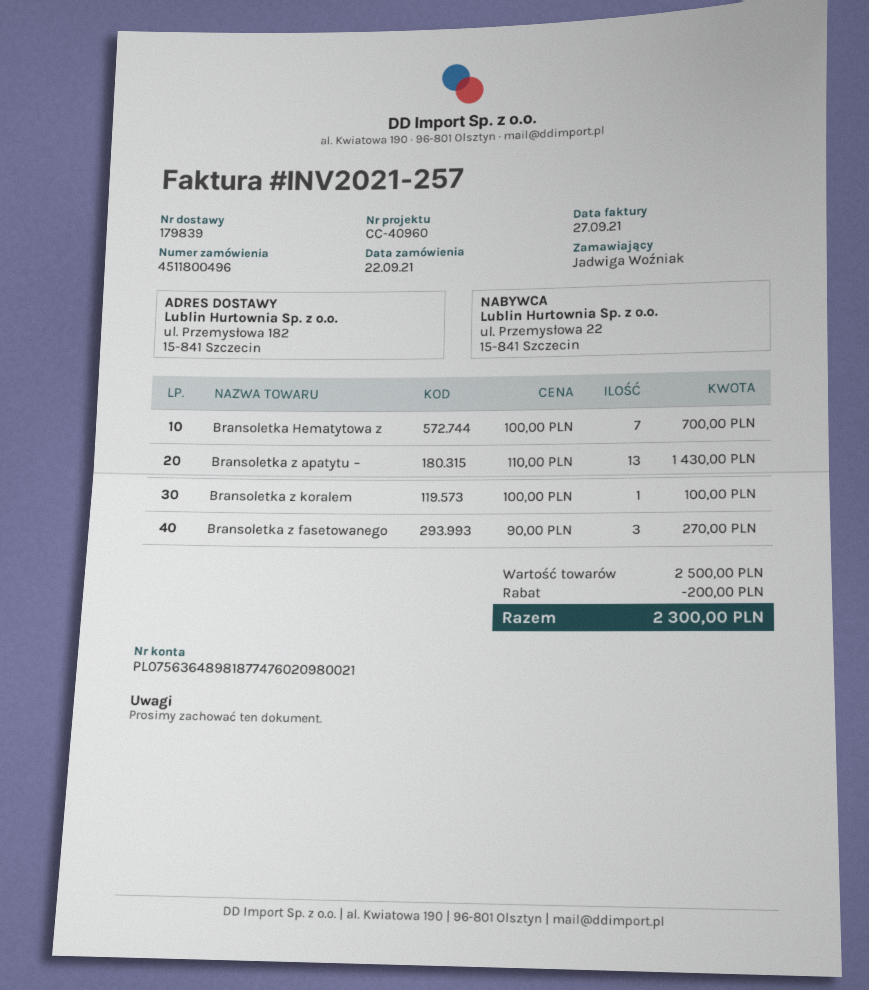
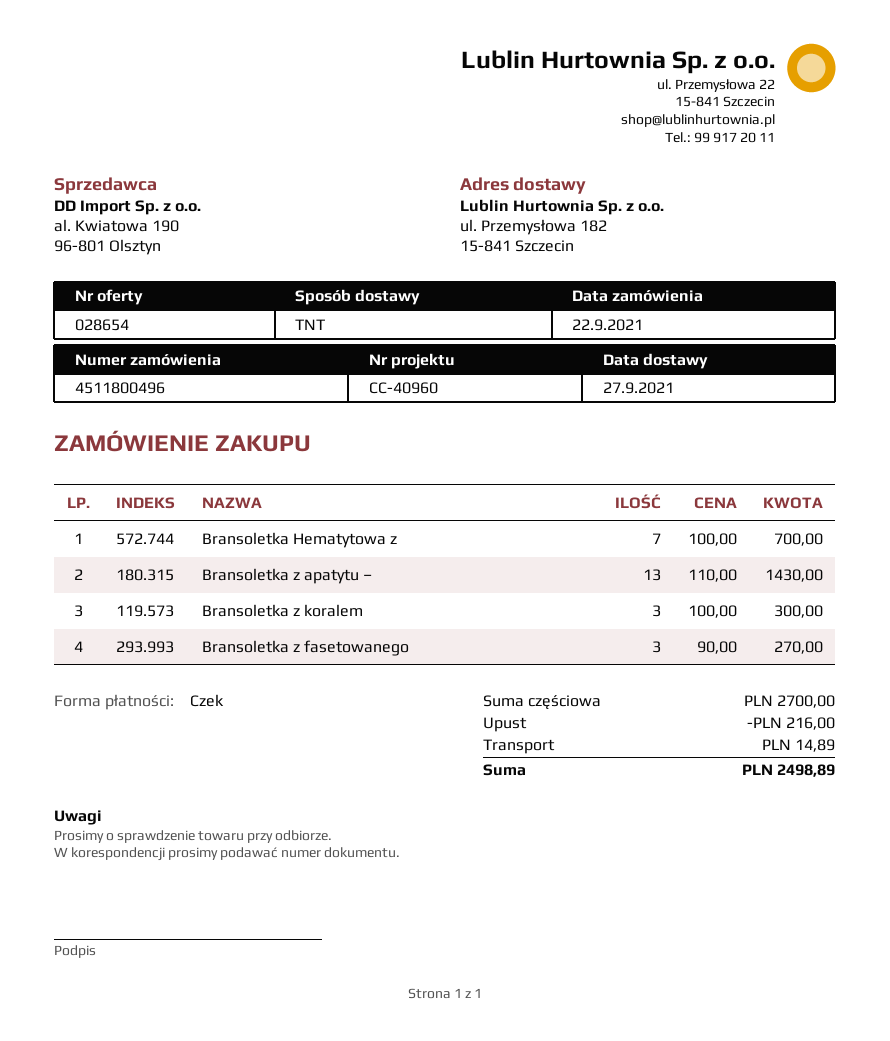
Bransoletka z koralem: 1 x 100.00 = 100.00 -> 3 x 100.00 = 300.00
subtotal: 2500.00 -> 2700.00
discount: 200.00 -> 216.00
shipping: none -> 14.89
total: 2300.00 -> 2498.89

